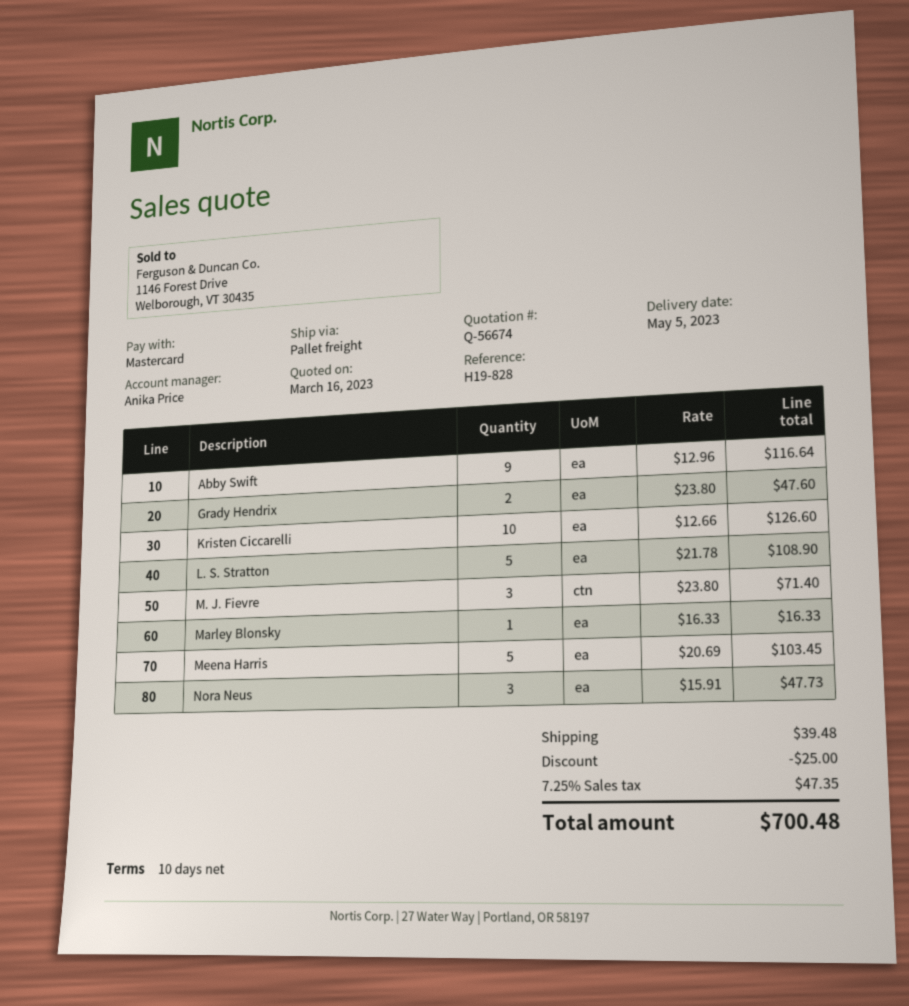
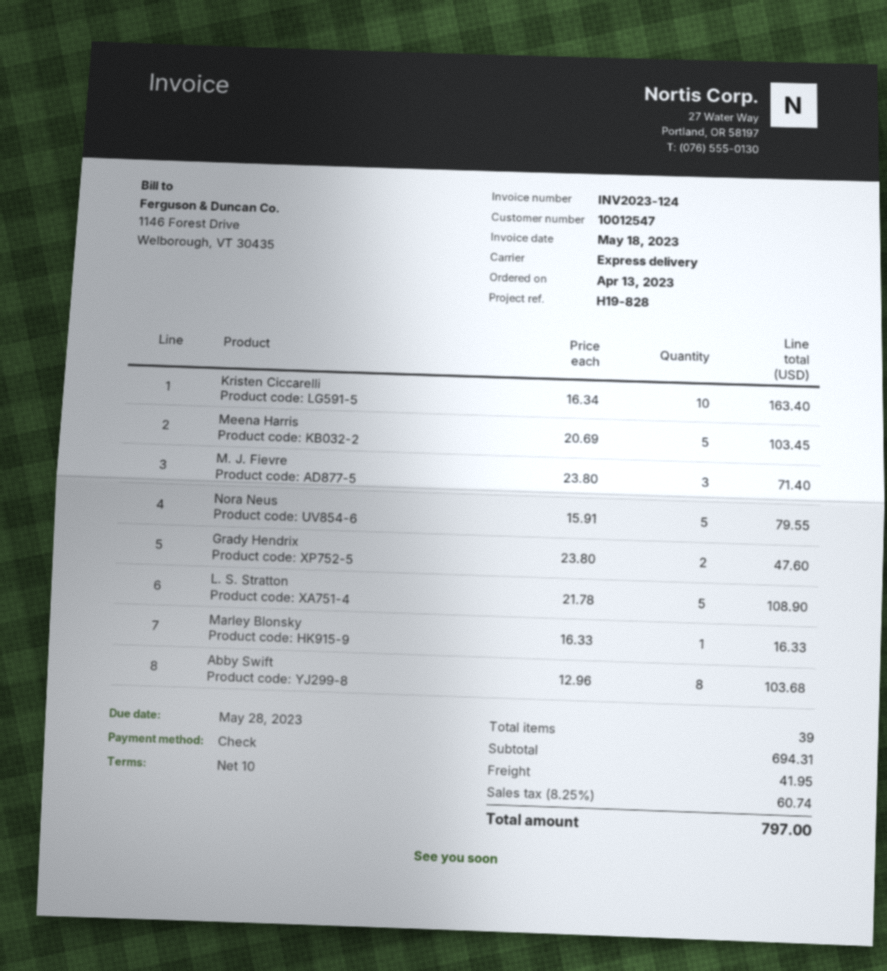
payment method: Mastercard -> cheque
shipping method: pallet freight -> express
Abby Swift: 9 x 12.96 = 116.64 -> 8 x 12.96 = 103.68
Kristen Ciccarelli: 10 x 12.66 = 126.60 -> 10 x 16.34 = 163.40
Nora Neus: 3 x 15.91 = 47.73 -> 5 x 15.91 = 79.55
discount: 25.00 -> none
shipping: 39.48 -> 41.95
tax: 7.25% = 47.35 -> 8.25% = 60.74
total: 700.48 -> 797.00

